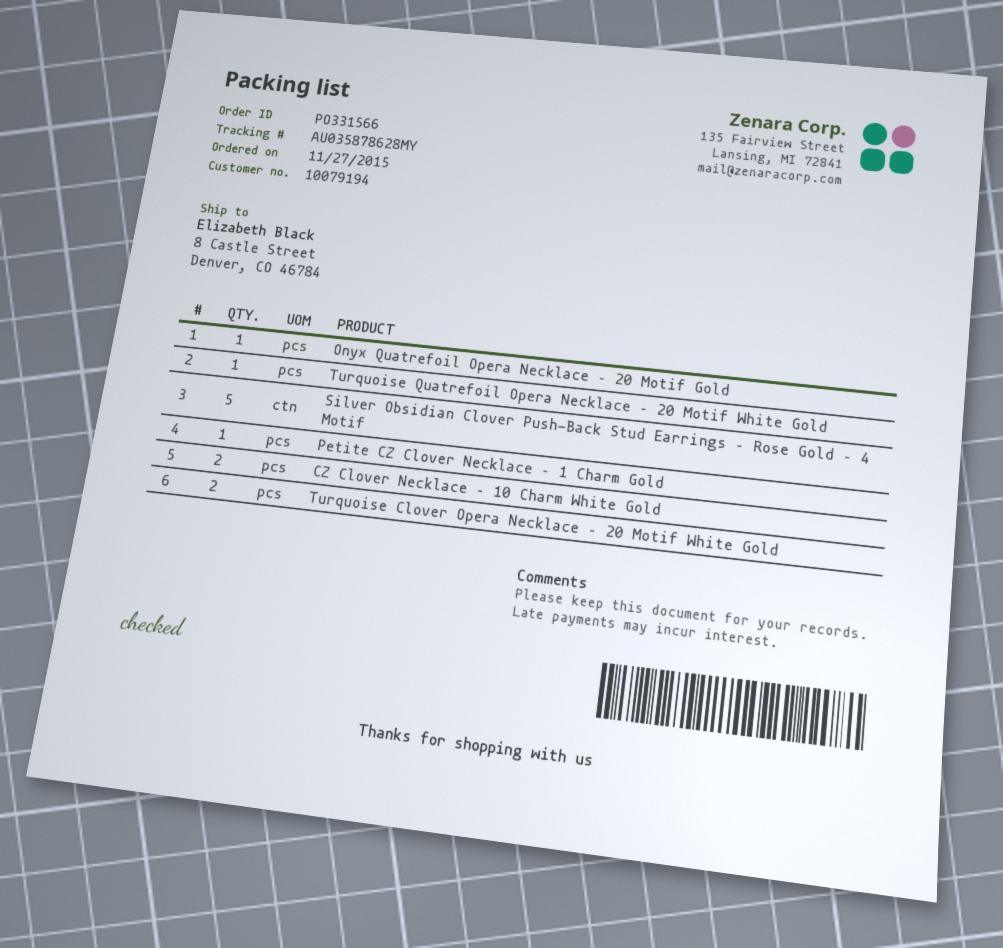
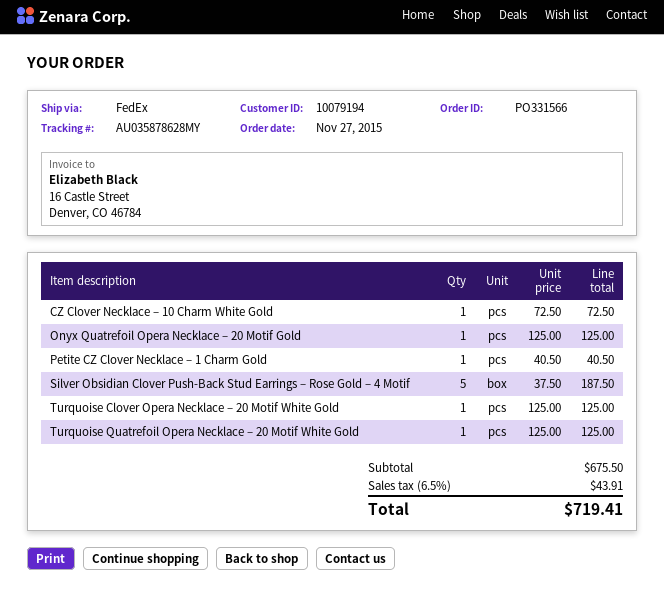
CZ Clover Necklace – 10 Charm White Gold: 2 -> 1
Turquoise Clover Opera Necklace – 20 Motif White Gold: 2 -> 1

